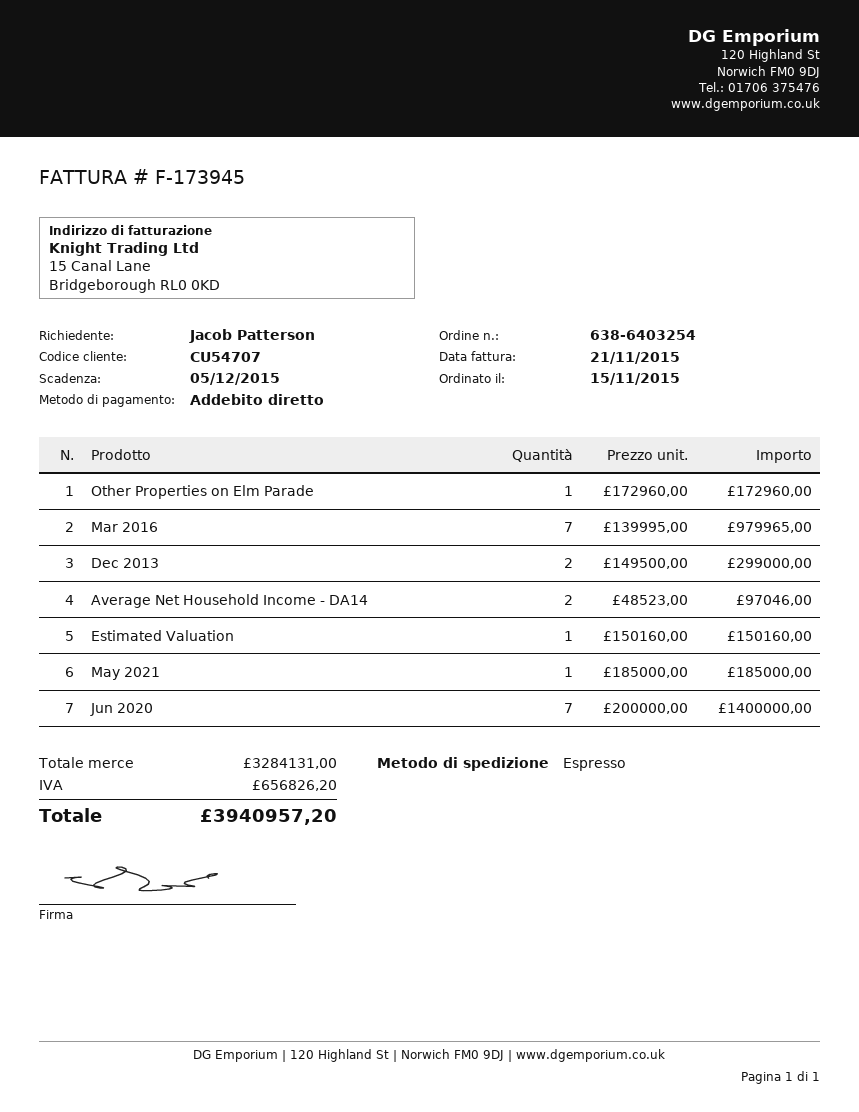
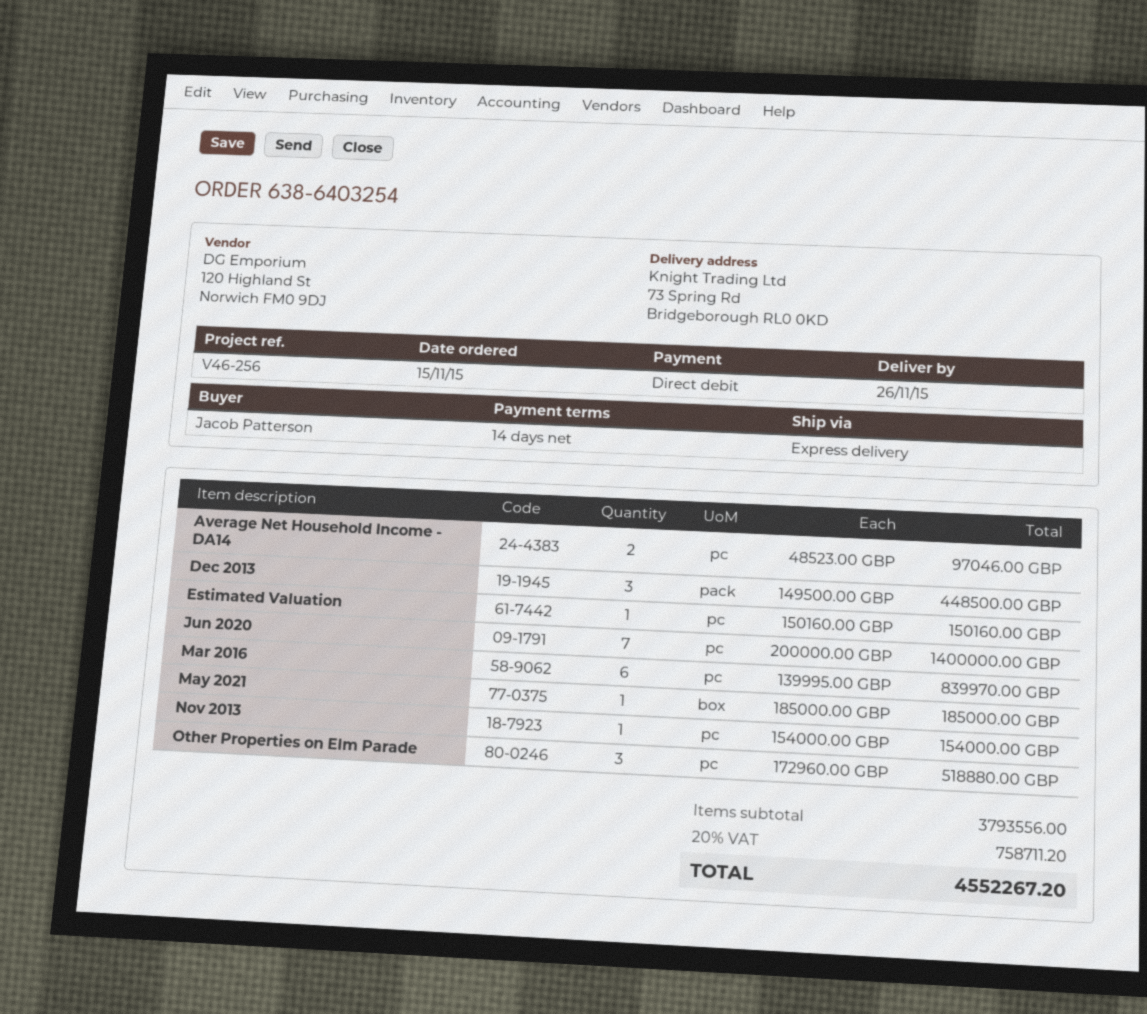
Other Properties on Elm Parade: 1 x 172960.00 = 172960.00 -> 3 x 172960.00 = 518880.00
Mar 2016: 7 x 139995.00 = 979965.00 -> 6 x 139995.00 = 839970.00
Dec 2013: 2 x 149500.00 = 299000.00 -> 3 x 149500.00 = 448500.00
Nov 2013: none -> 1 x 154000.00 = 154000.00
subtotal: 3284131.00 -> 3793556.00
tax: 656826.20 -> 758711.20
total: 3940957.20 -> 4552267.20

